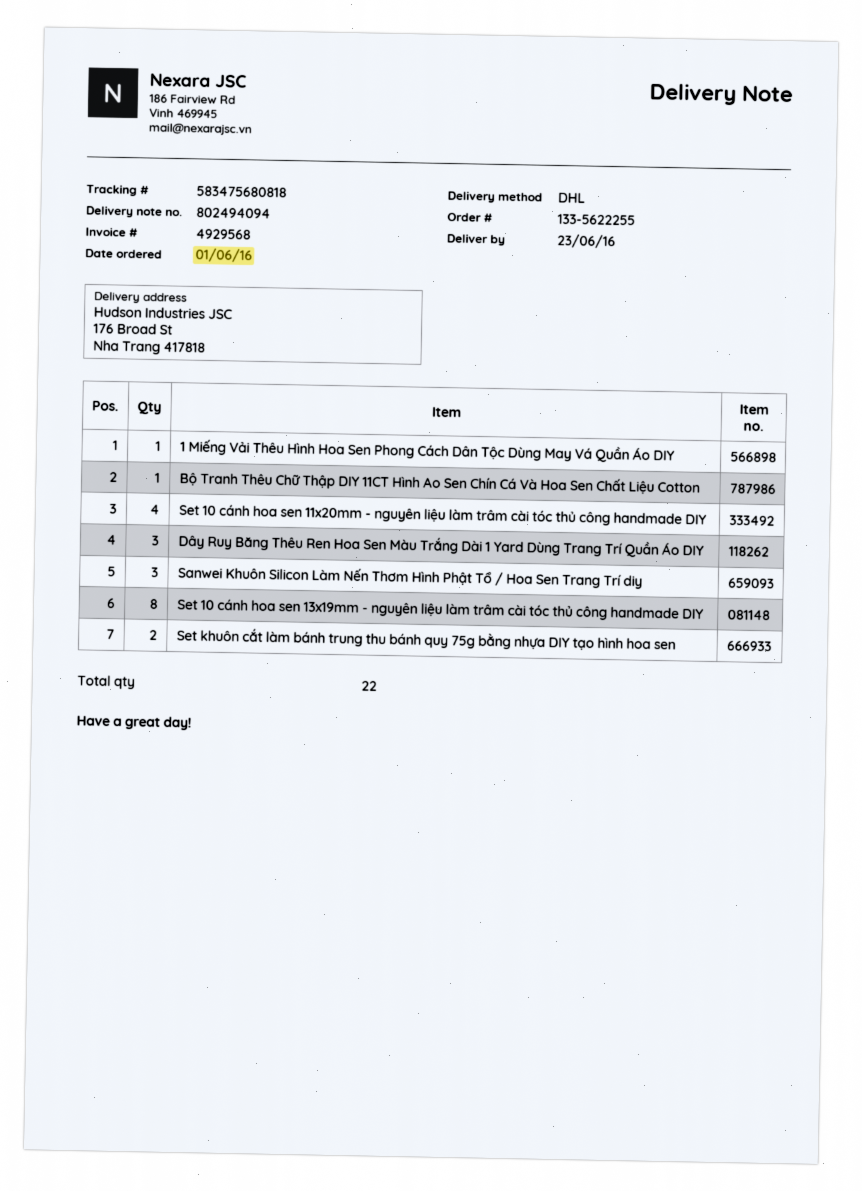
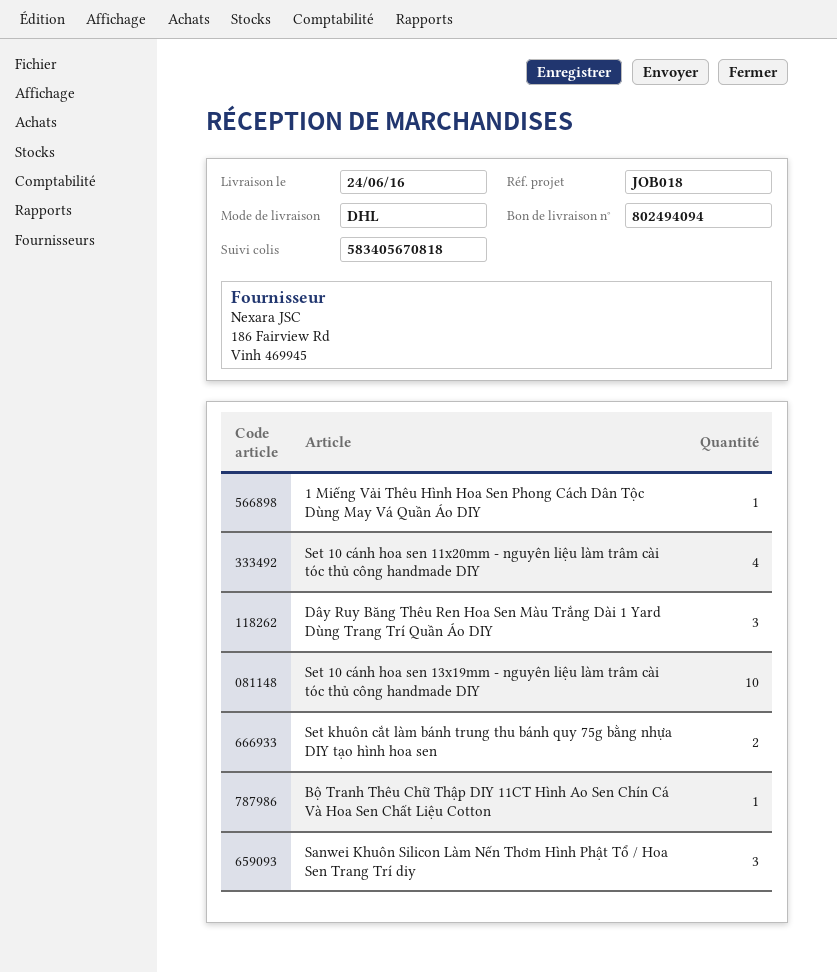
delivery date: 2016-06-23 -> 2016-06-24
tracking number: 583475680818 -> 583405670818
Set 10 cánh hoa sen 13x19mm - nguyên liệu làm trâm cài tóc thủ công handmade DIY: 8 -> 10

